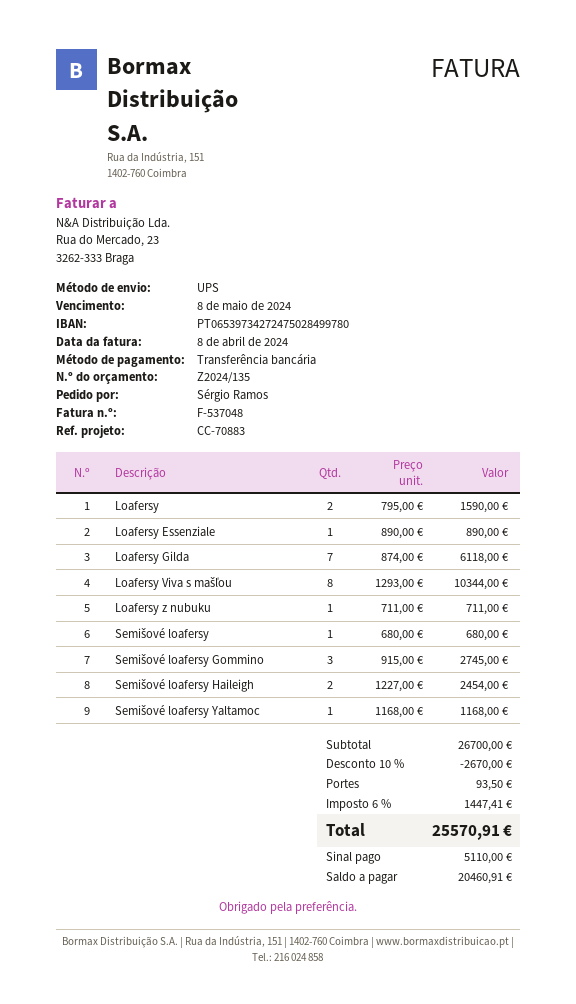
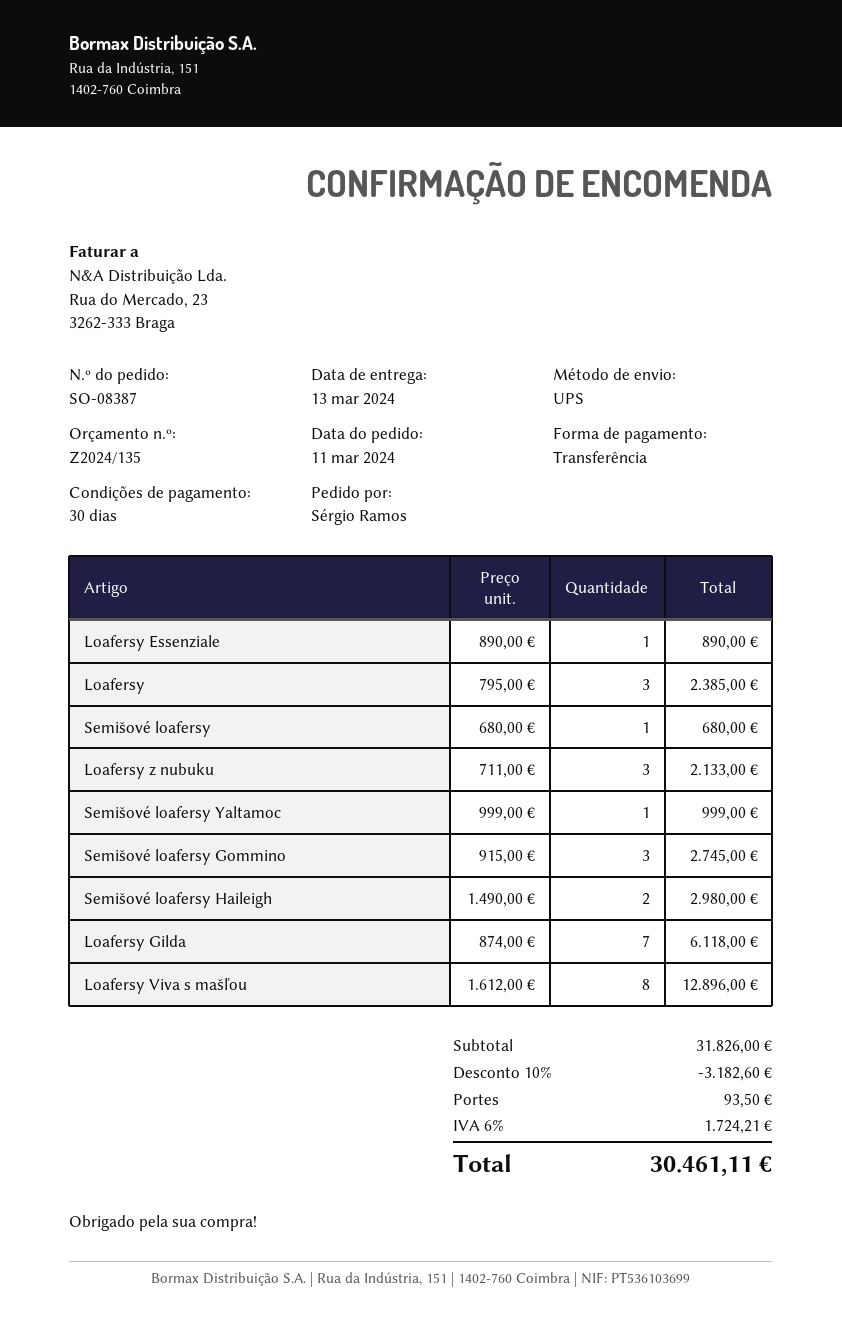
Loafersy: 2 x 795.00 = 1590.00 -> 3 x 795.00 = 2385.00
Loafersy Viva s mašľou: 8 x 1293.00 = 10344.00 -> 8 x 1612.00 = 12896.00
Loafersy z nubuku: 1 x 711.00 = 711.00 -> 3 x 711.00 = 2133.00
Semišové loafersy Haileigh: 2 x 1227.00 = 2454.00 -> 2 x 1490.00 = 2980.00
Semišové loafersy Yaltamoc: 1 x 1168.00 = 1168.00 -> 1 x 999.00 = 999.00
subtotal: 26700.00 -> 31826.00
discount: 10% = 2670.00 -> 10% = 3182.60
tax: 6% = 1447.41 -> 6% = 1724.21
total: 25570.91 -> 30461.11

